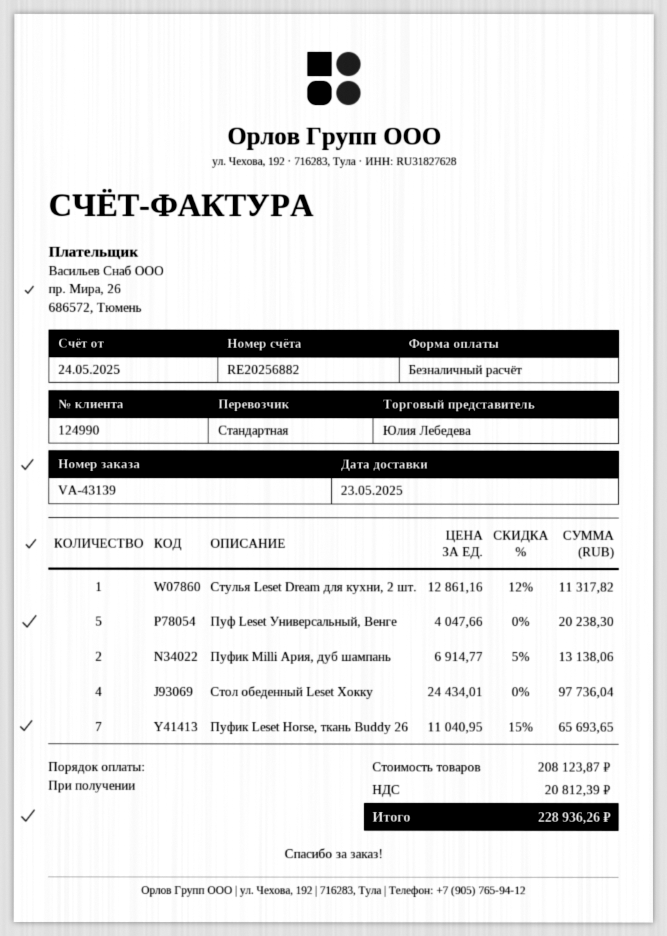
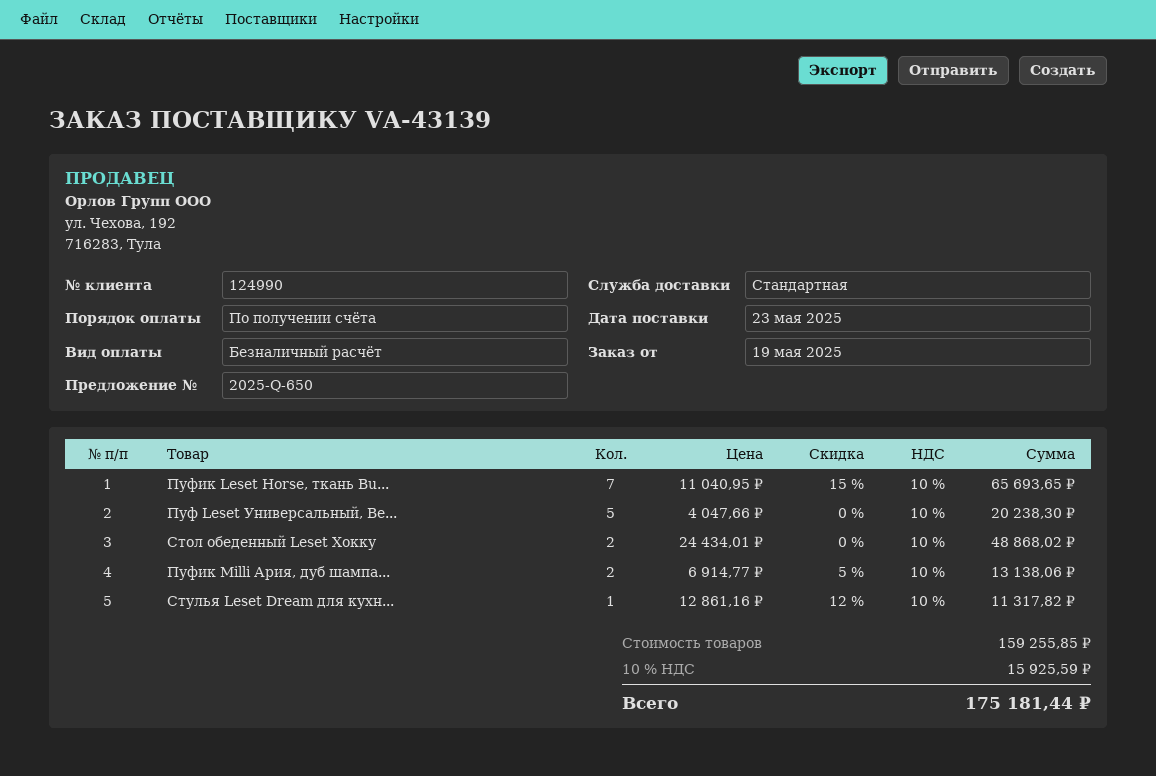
Стол обеденный Leset Хокку: 4 x 24434.01 = 97736.04 -> 2 x 24434.01 = 48868.02
subtotal: 208123.87 -> 159255.85
tax: 20812.39 -> 15925.59
total: 228936.26 -> 175181.44

